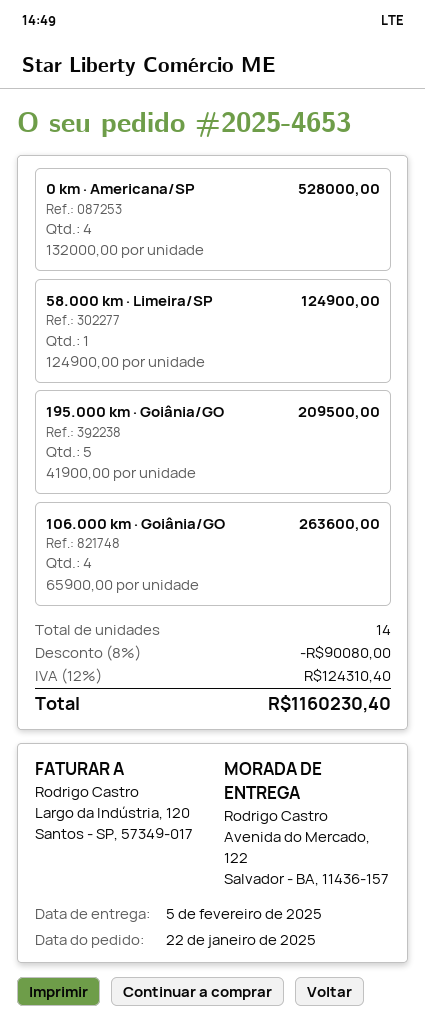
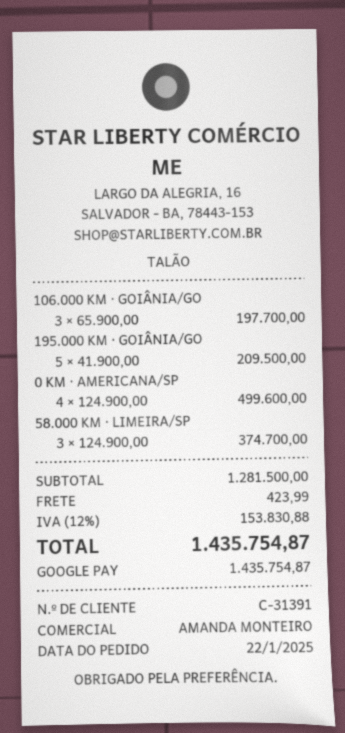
0 km · Americana/SP: 4 x 132000.00 = 528000.00 -> 4 x 124900.00 = 499600.00
58.000 km · Limeira/SP: 1 x 124900.00 = 124900.00 -> 3 x 124900.00 = 374700.00
106.000 km · Goiânia/GO: 4 x 65900.00 = 263600.00 -> 3 x 65900.00 = 197700.00
discount: 8% = 90080.00 -> none
shipping: none -> 423.99
tax: 12% = 124310.40 -> 12% = 153830.88
total: 1160230.40 -> 1435754.87

